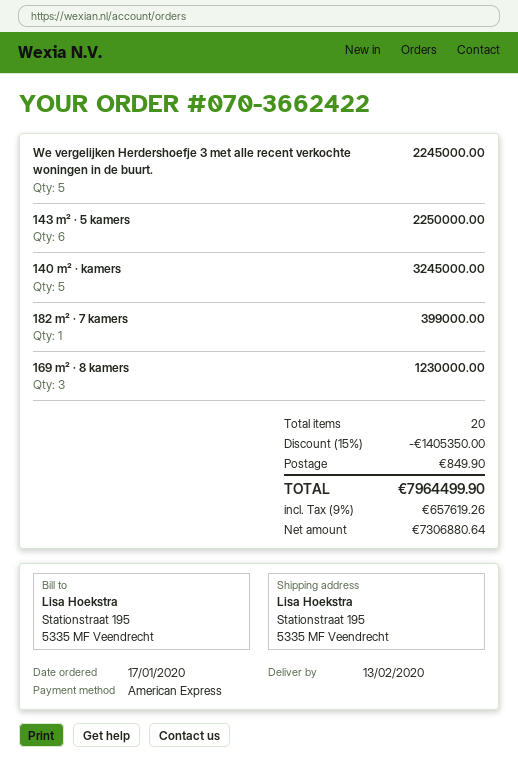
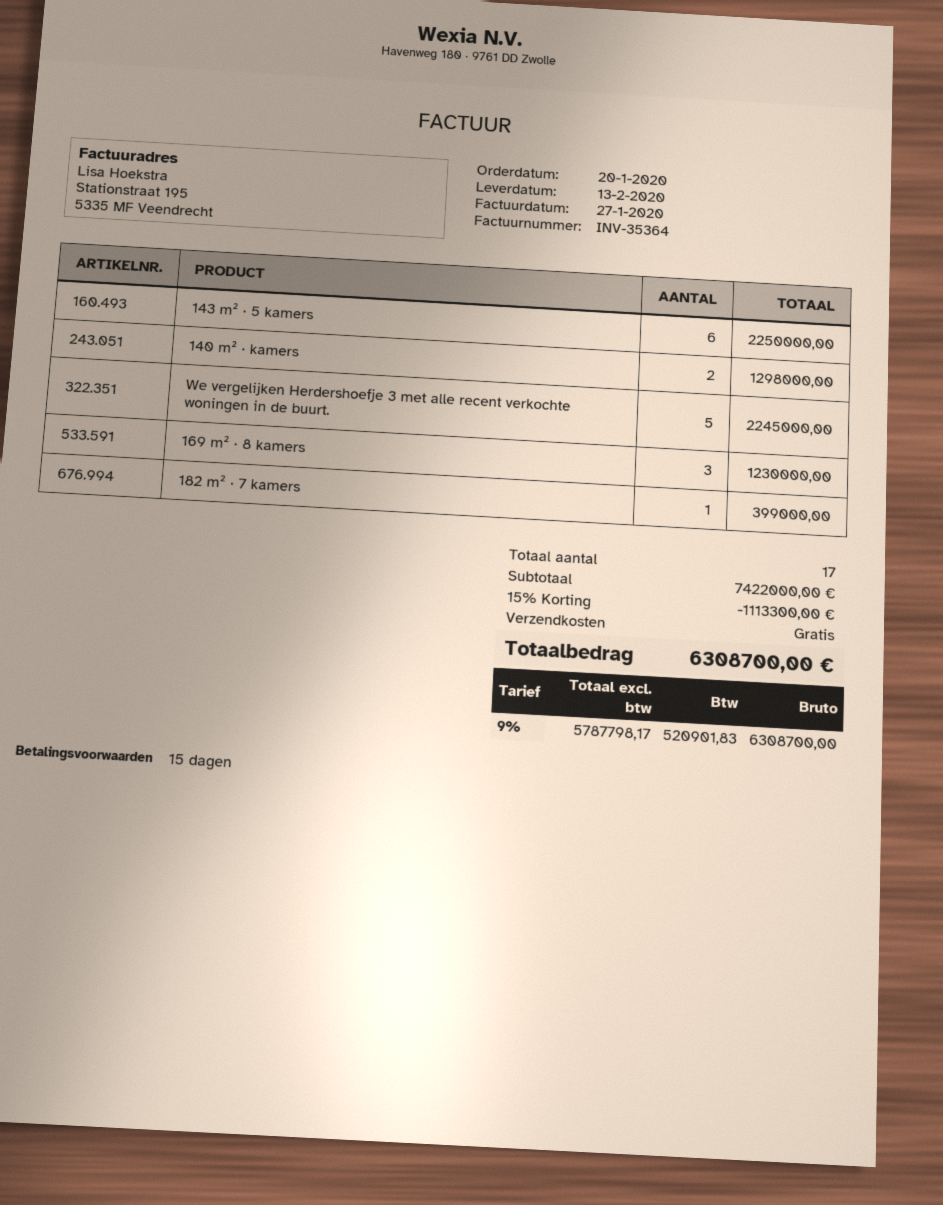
order date: 2020-01-17 -> 2020-01-20
140 m² · kamers: 5 for 3245000.00 -> 2 for 1298000.00
total quantity: 20 -> 17
discount: 15% = 1405350.00 -> 15% = 1113300.00
shipping: 849.90 -> 0.00
net: 7306880.64 -> 5787798.17
tax: 9% = 657619.26 -> 9% = 520901.83
total: 7964499.90 -> 6308700.00

